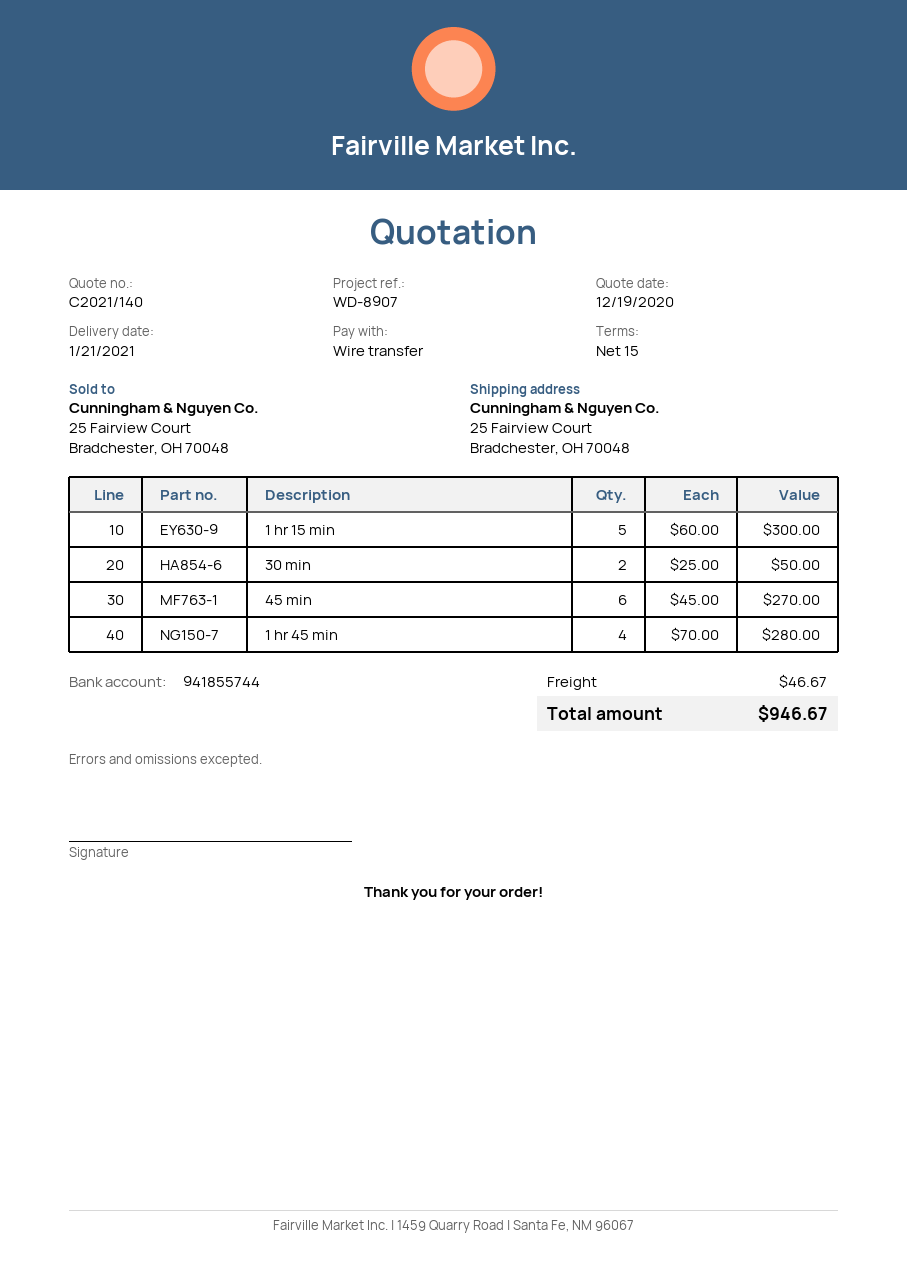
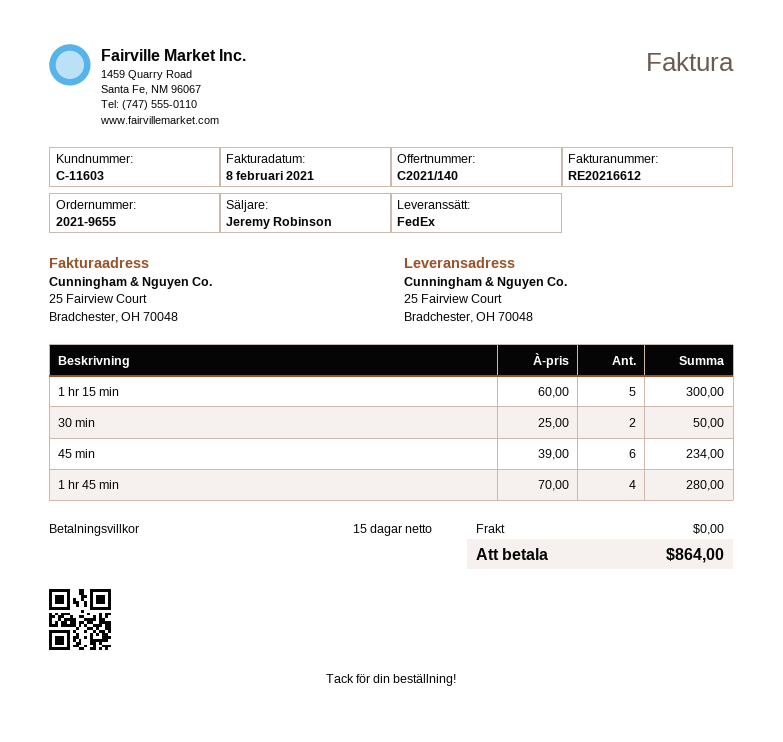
45 min: 6 x 45.00 = 270.00 -> 6 x 39.00 = 234.00
shipping: 46.67 -> 0.00
total: 946.67 -> 864.00

